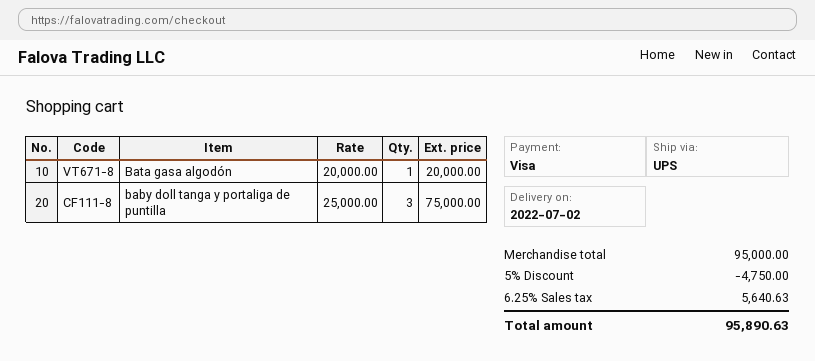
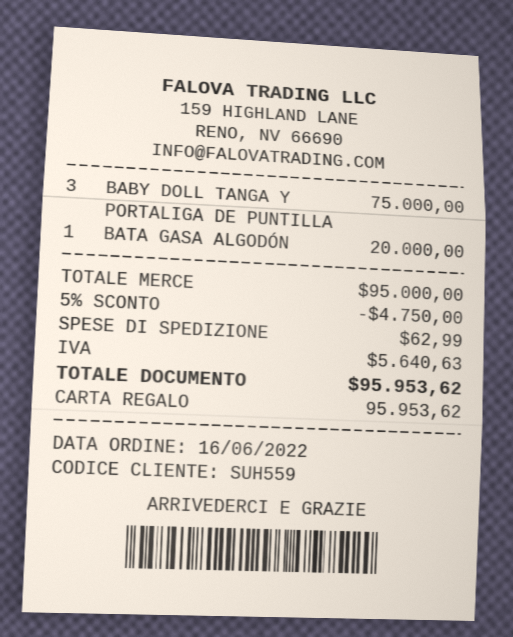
payment method: Visa -> gift card
shipping: none -> 62.99
total: 95890.63 -> 95953.62

